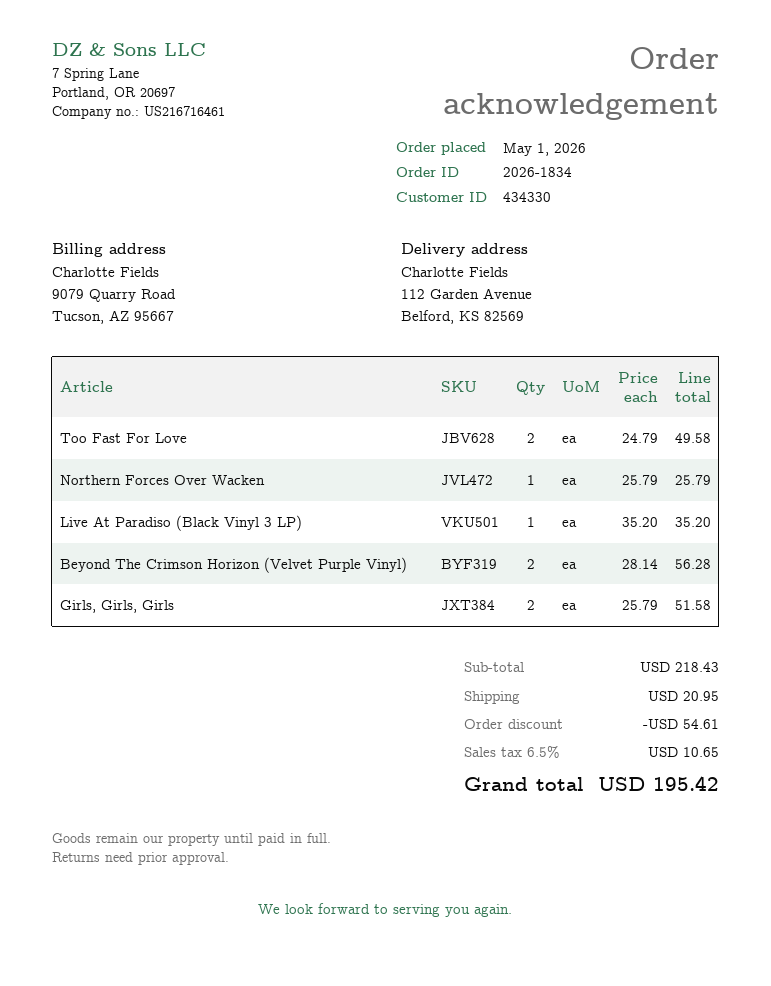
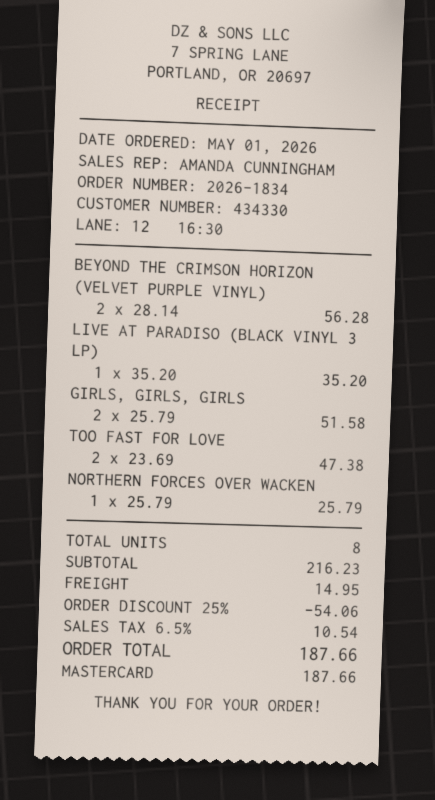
Too Fast For Love: 2 x 24.79 = 49.58 -> 2 x 23.69 = 47.38
subtotal: 218.43 -> 216.23
discount: 54.61 -> 54.06
shipping: 20.95 -> 14.95
tax: 6.5% = 10.65 -> 6.5% = 10.54
total: 195.42 -> 187.66

